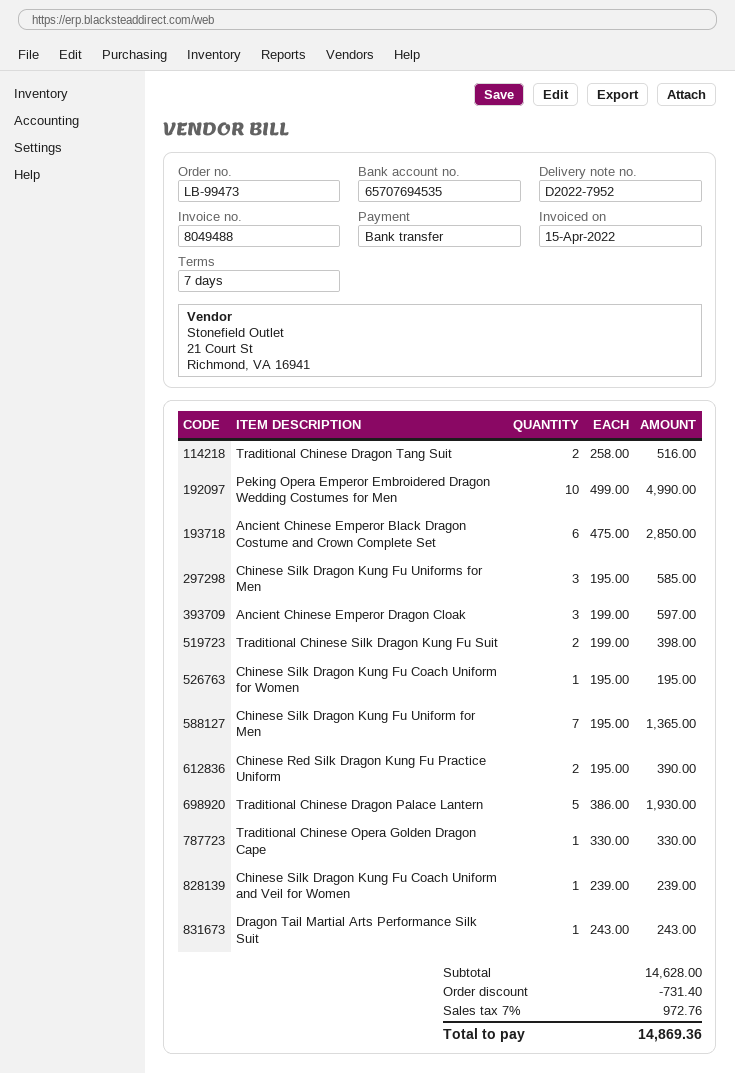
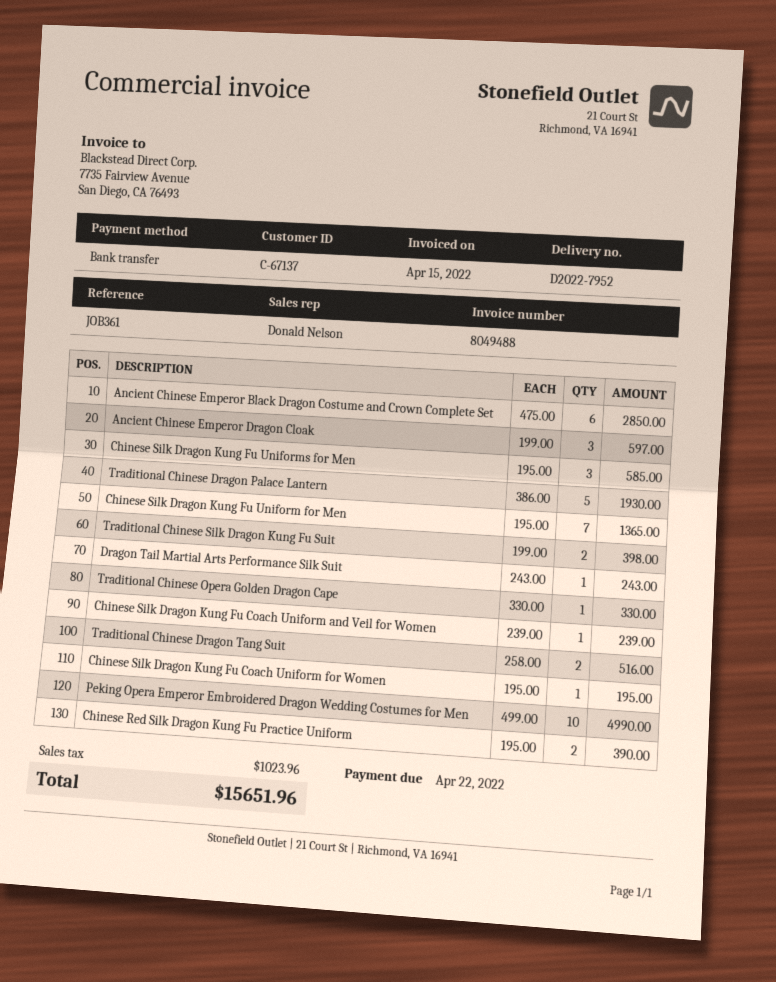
discount: 731.40 -> none
tax: 972.76 -> 1023.96
total: 14869.36 -> 15651.96

